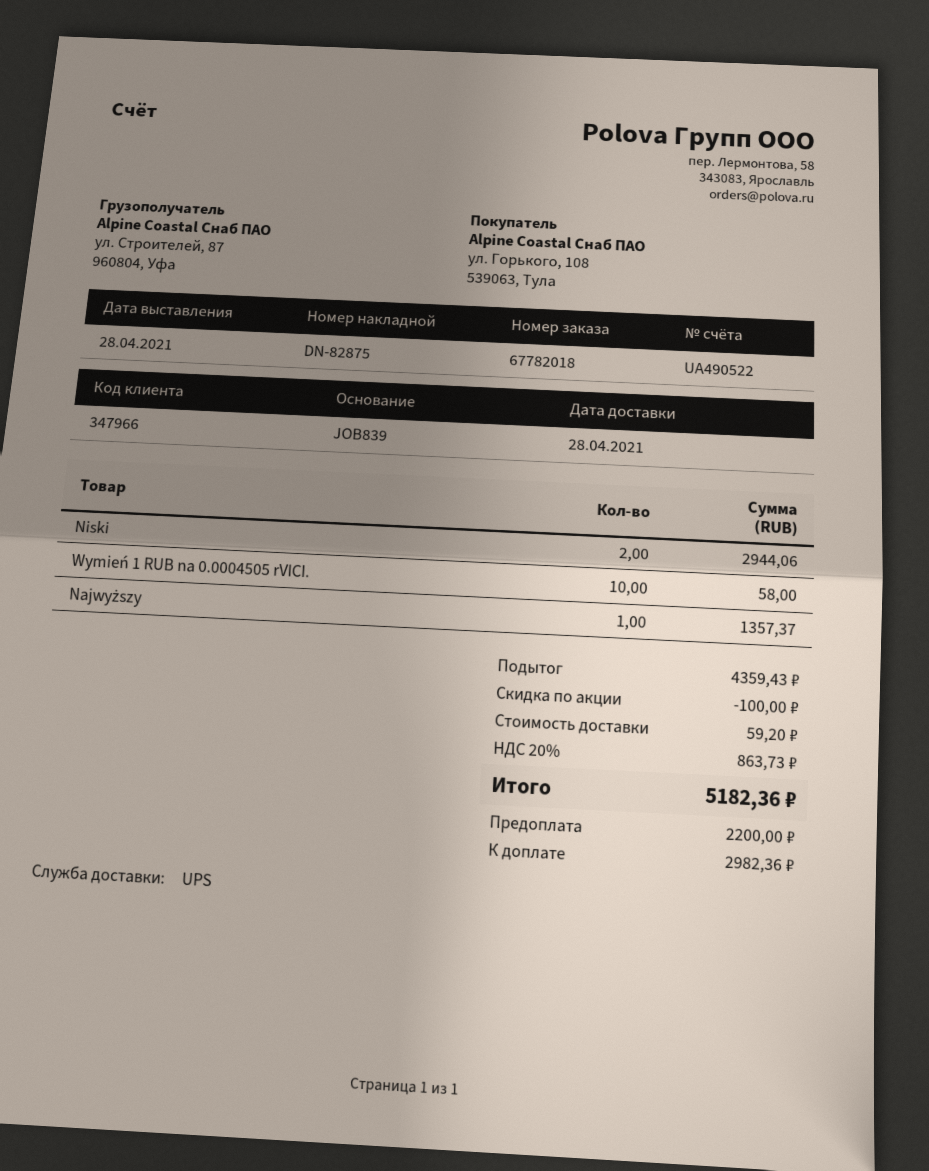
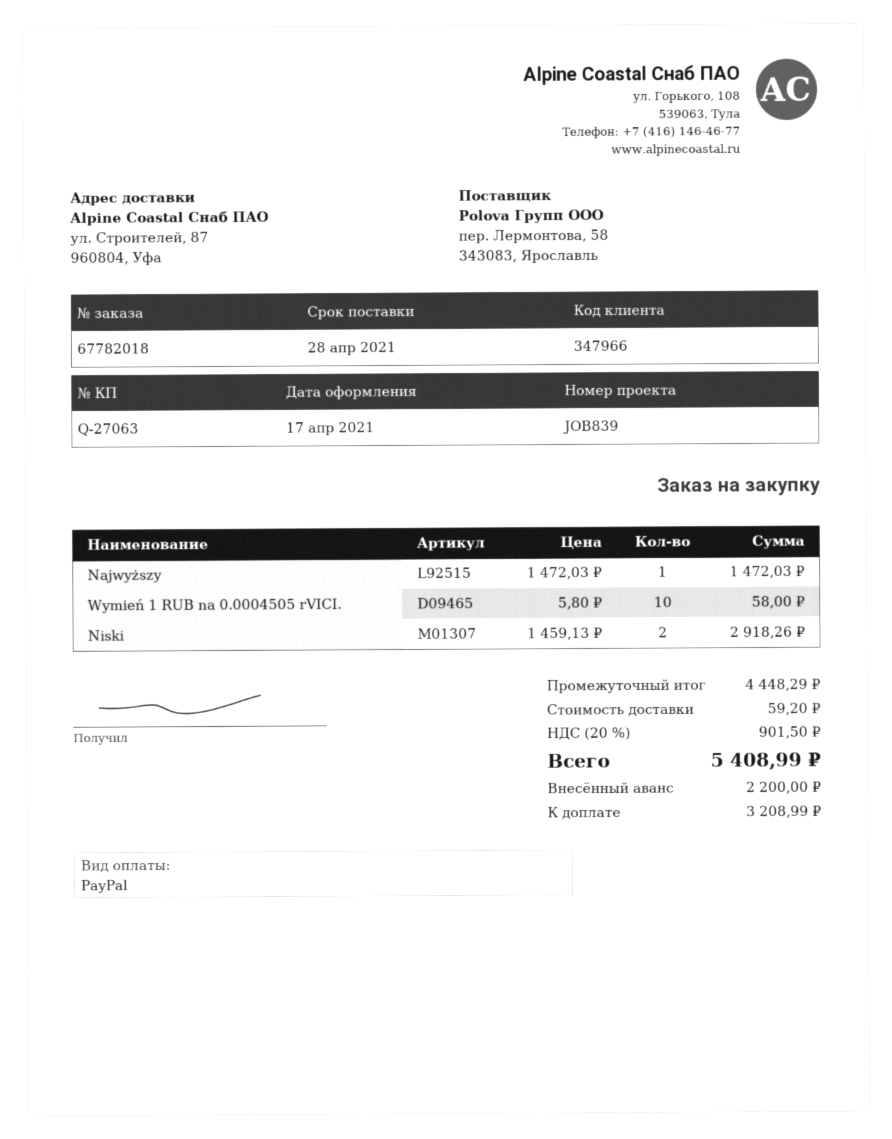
Niski: 2 for 2944.06 -> 2 for 2918.26
Najwyższy: 1 for 1357.37 -> 1 for 1472.03
subtotal: 4359.43 -> 4448.29
discount: 100.00 -> none
tax: 20% = 863.73 -> 20% = 901.50
total: 5182.36 -> 5408.99
balance: 2982.36 -> 3208.99

